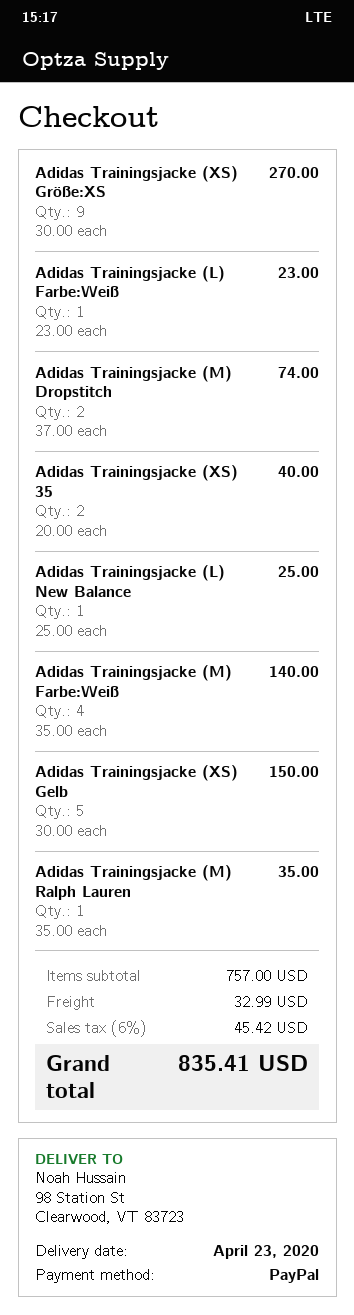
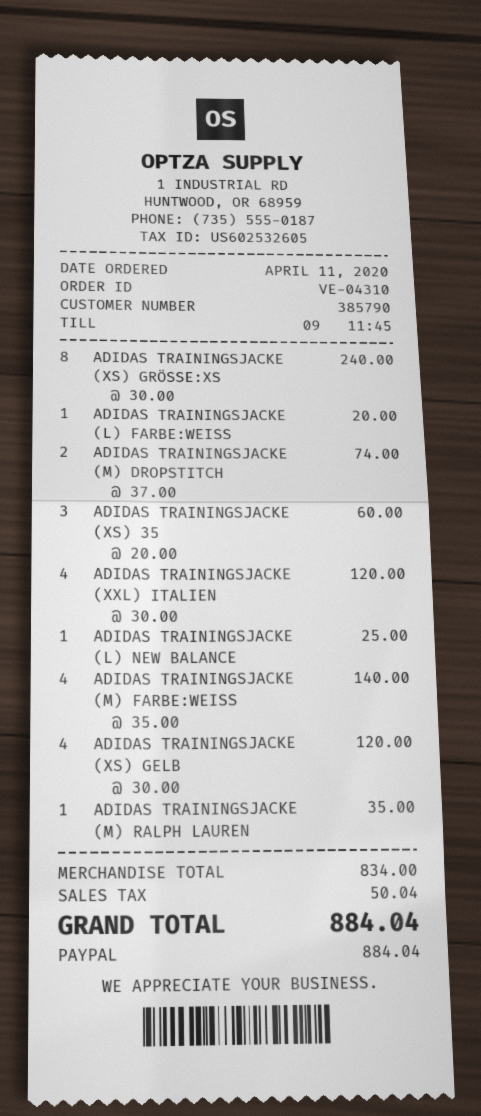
Adidas Trainingsjacke (XS) Größe:XS: 9 x 30.00 = 270.00 -> 8 x 30.00 = 240.00
Adidas Trainingsjacke (L) Farbe:Weiß: 1 x 23.00 = 23.00 -> 1 x 20.00 = 20.00
Adidas Trainingsjacke (XS) 35: 2 x 20.00 = 40.00 -> 3 x 20.00 = 60.00
Adidas Trainingsjacke (XS) Gelb: 5 x 30.00 = 150.00 -> 4 x 30.00 = 120.00
ADIDAS TRAININGSJACKE (XXL) ITALIEN: none -> 4 x 30.00 = 120.00
subtotal: 757.00 -> 834.00
shipping: 32.99 -> none
tax: 45.42 -> 50.04
total: 835.41 -> 884.04

